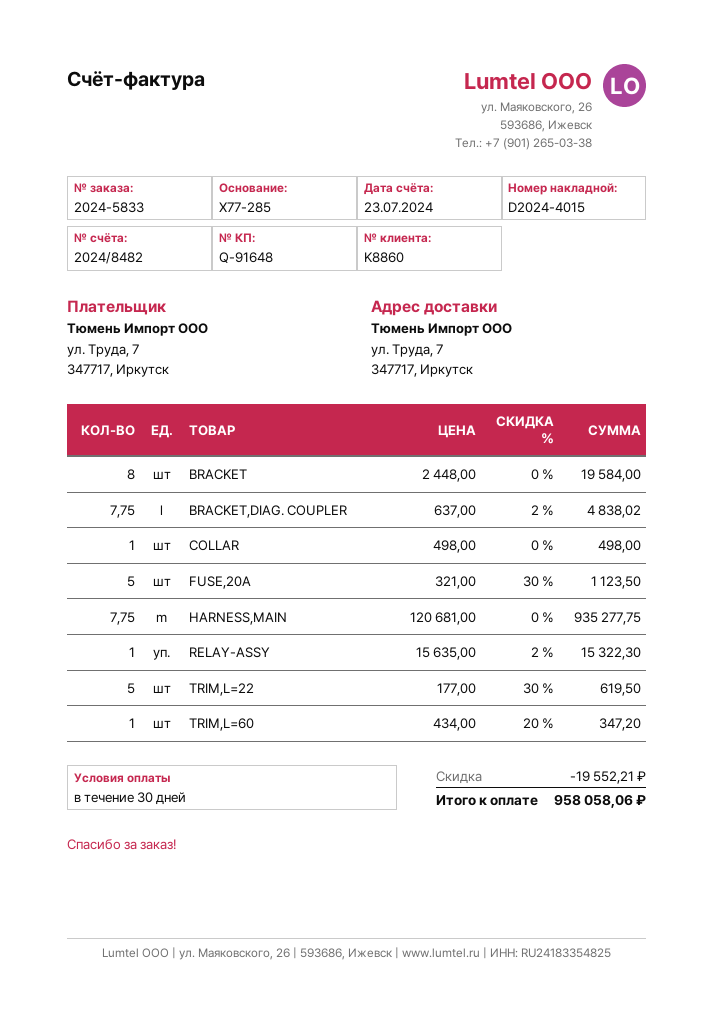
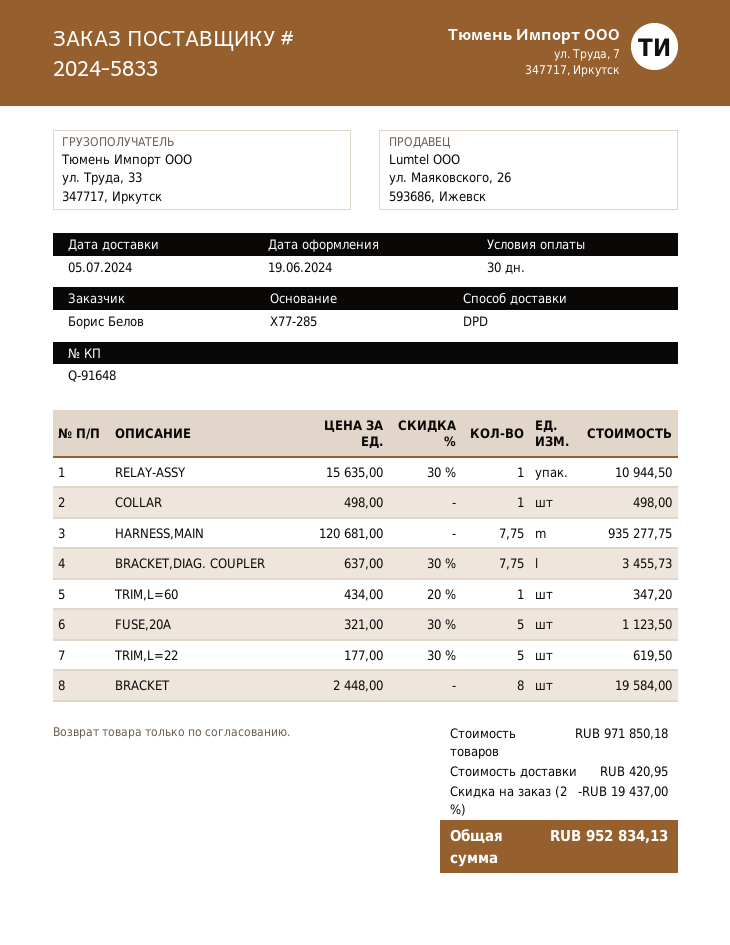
ship to: ул. Труда, 7, 347717, Иркутск -> ул. Труда, 33, 347717, Иркутск
BRACKET,DIAG. COUPLER: 7.75 x 637.00 - 2% = 4838.02 -> 7.75 x 637.00 - 30% = 3455.73
RELAY-ASSY: 1 x 15635.00 - 2% = 15322.30 -> 1 x 15635.00 - 30% = 10944.50
discount: 19552.21 -> 19437.00
shipping: none -> 420.95
total: 958058.06 -> 952834.13

